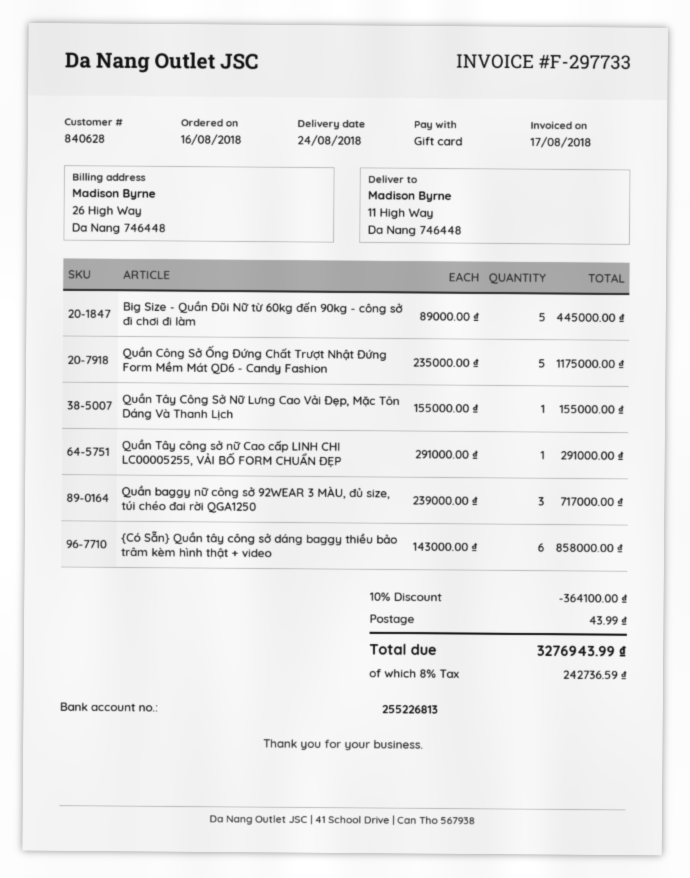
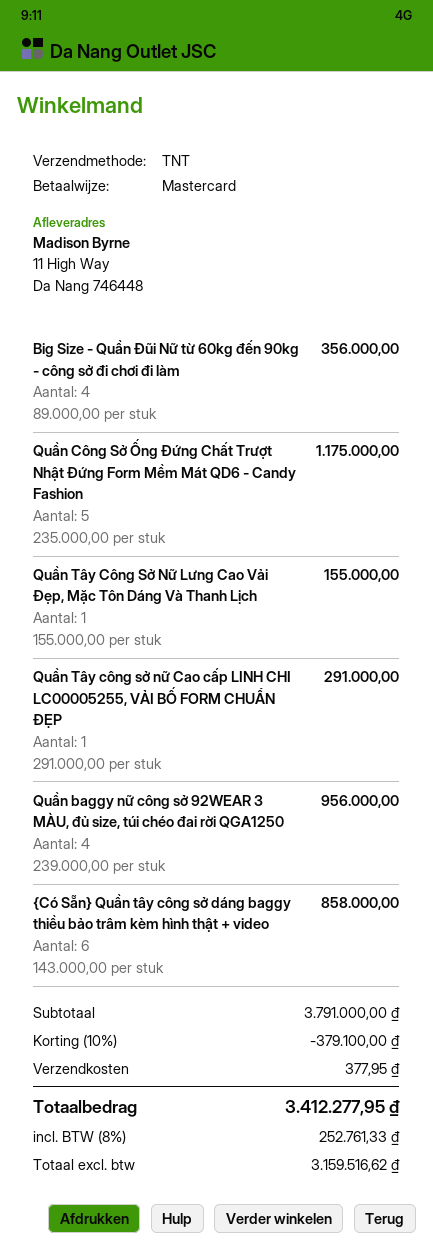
payment method: gift card -> Mastercard
Big Size - Quần Đũi Nữ từ 60kg đến 90kg - công sở đi chơi đi làm: 5 x 89000.00 = 445000.00 -> 4 x 89000.00 = 356000.00
Quần baggy nữ công sở 92WEAR 3 MÀU, đủ size, túi chéo đai rời QGA1250: 3 x 239000.00 = 717000.00 -> 4 x 239000.00 = 956000.00
discount: 10% = 364100.00 -> 10% = 379100.00
shipping: 43.99 -> 377.95
tax: 8% = 242736.59 -> 8% = 252761.33
total: 3276943.99 -> 3412277.95

